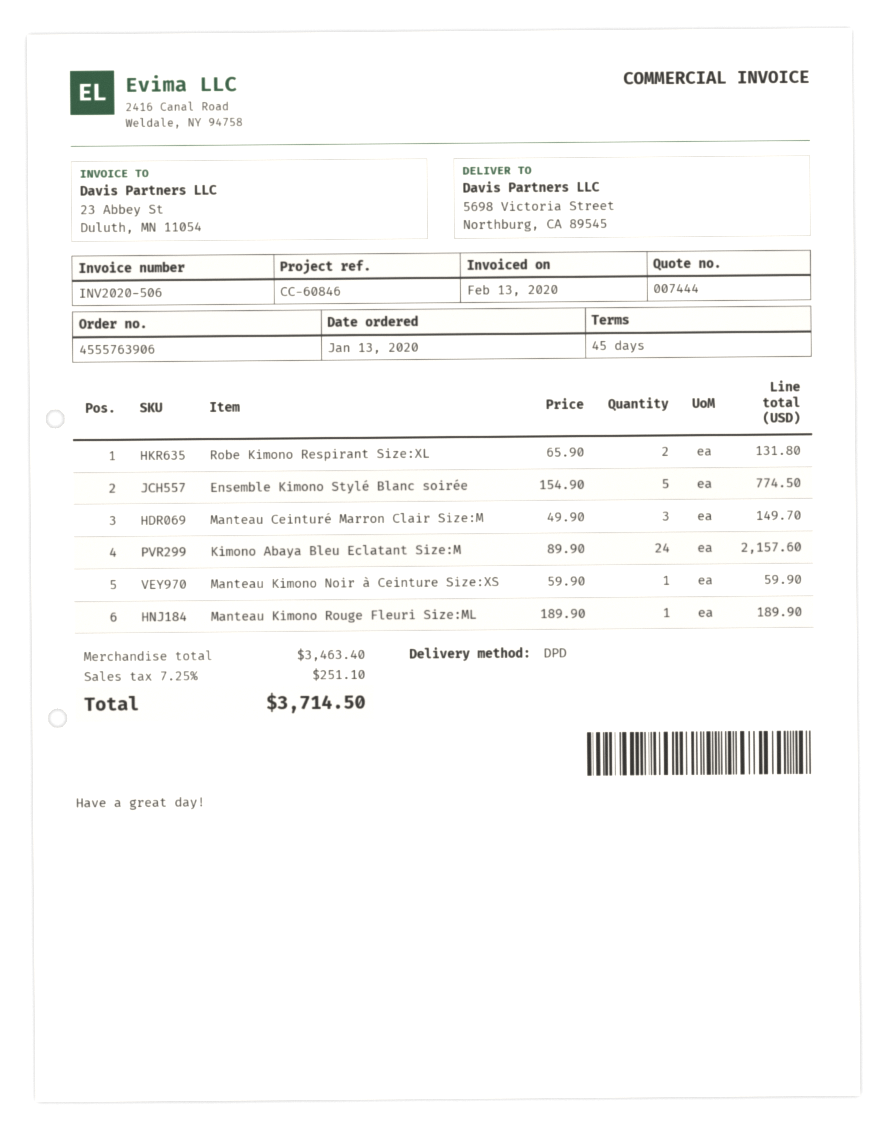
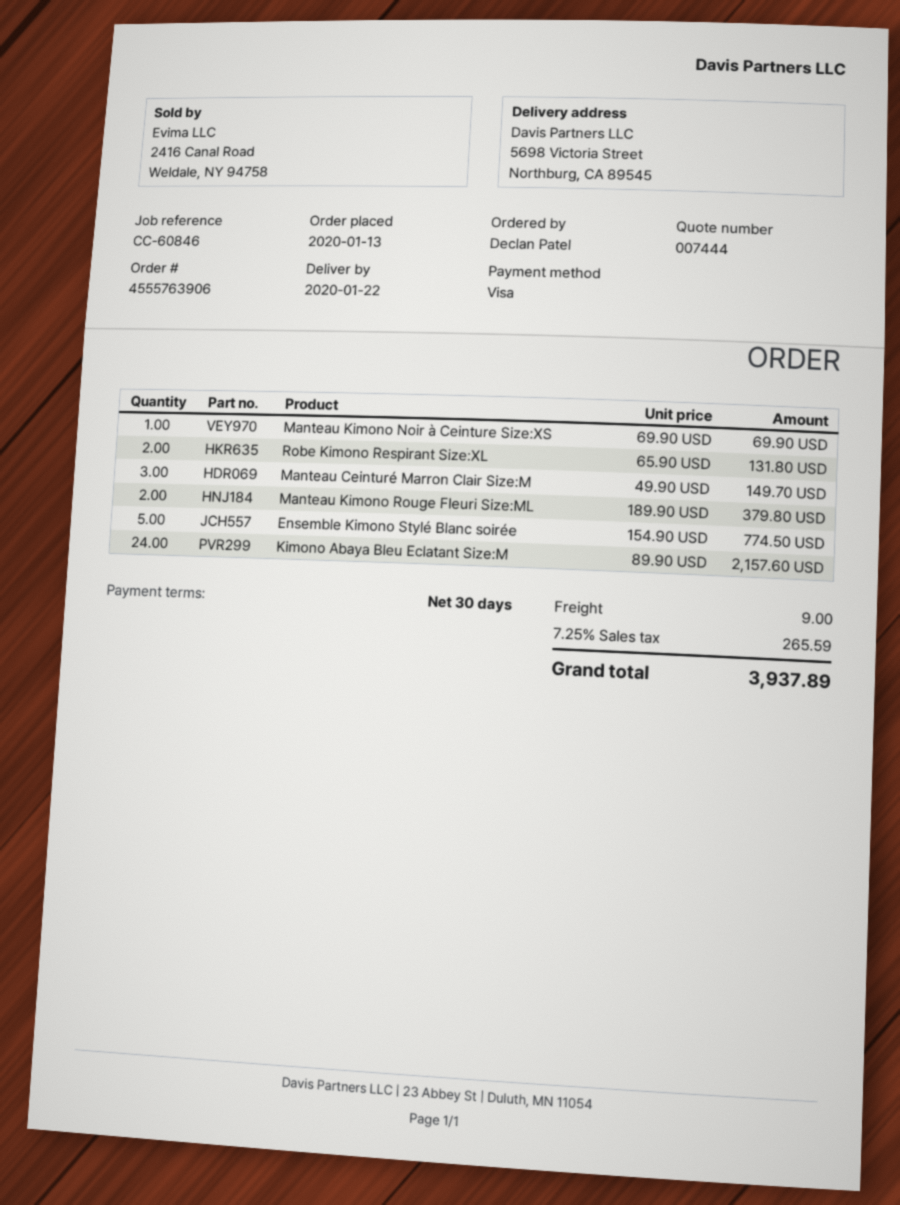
payment terms: 45 days -> 30 days
Manteau Kimono Noir à Ceinture Size:XS: 1 x 59.90 = 59.90 -> 1 x 69.90 = 69.90
Manteau Kimono Rouge Fleuri Size:ML: 1 x 189.90 = 189.90 -> 2 x 189.90 = 379.80
shipping: none -> 9.00
tax: 7.25% = 251.10 -> 7.25% = 265.59
total: 3714.50 -> 3937.89

